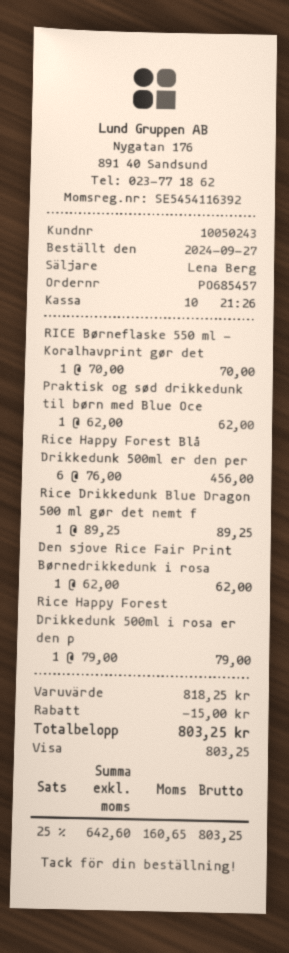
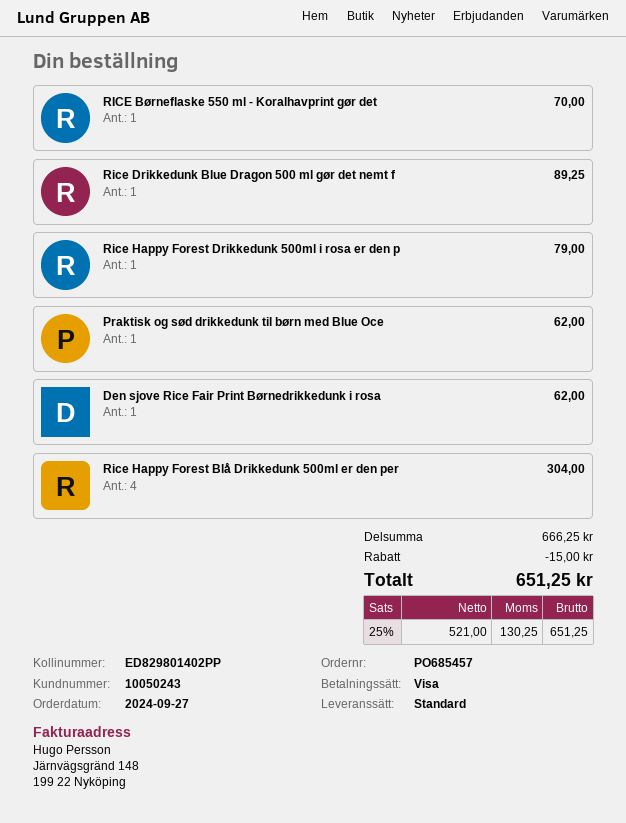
Rice Happy Forest Blå Drikkedunk 500ml er den per: 6 for 456.00 -> 4 for 304.00
subtotal: 818.25 -> 666.25
net: 642.60 -> 521.00
tax: 25% = 160.65 -> 25% = 130.25
total: 803.25 -> 651.25

